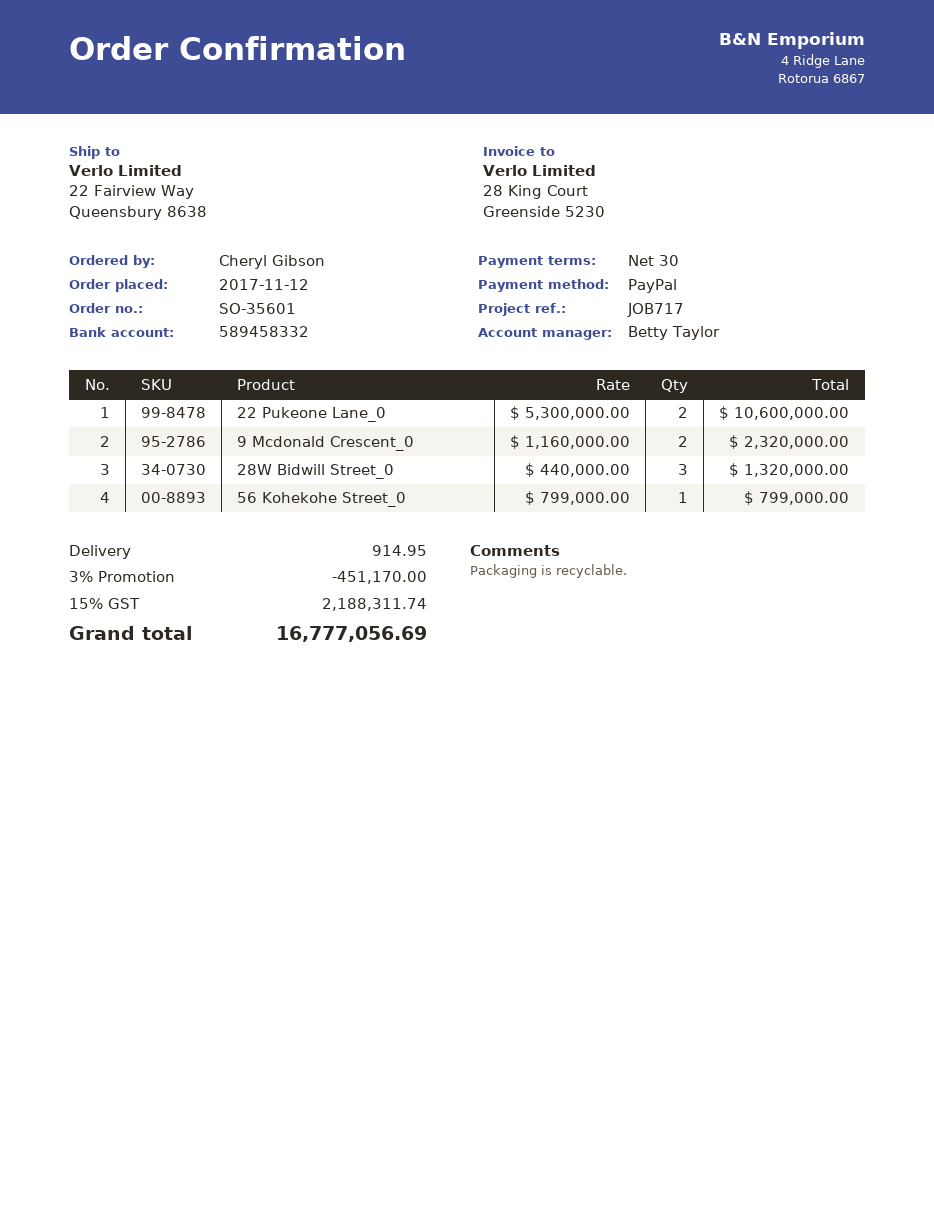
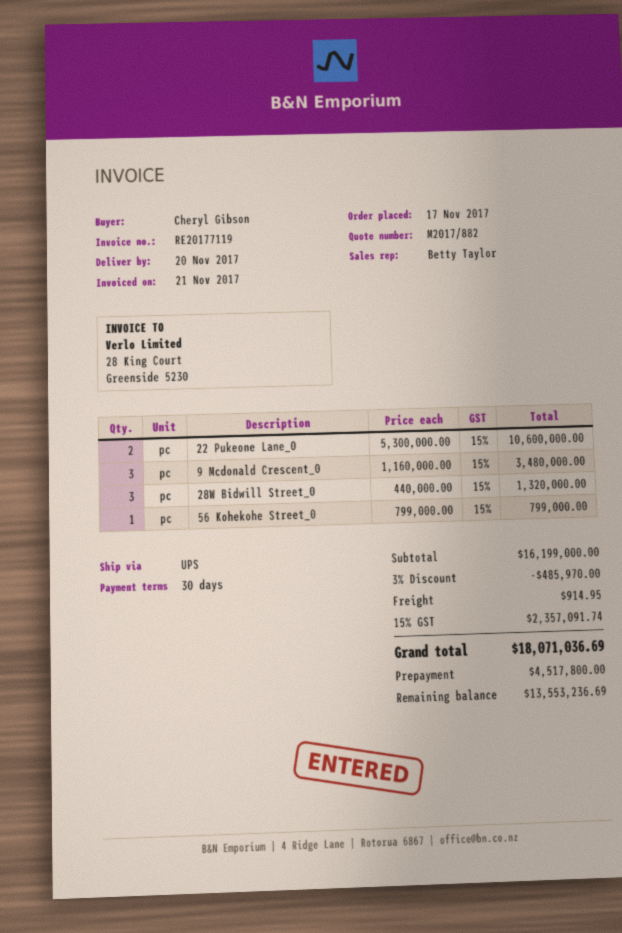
order date: 2017-11-12 -> 2017-11-17
9 Mcdonald Crescent_0: 2 x 1160000.00 = 2320000.00 -> 3 x 1160000.00 = 3480000.00
discount: 3% = 451170.00 -> 3% = 485970.00
tax: 15% = 2188311.74 -> 15% = 2357091.74
total: 16777056.69 -> 18071036.69

